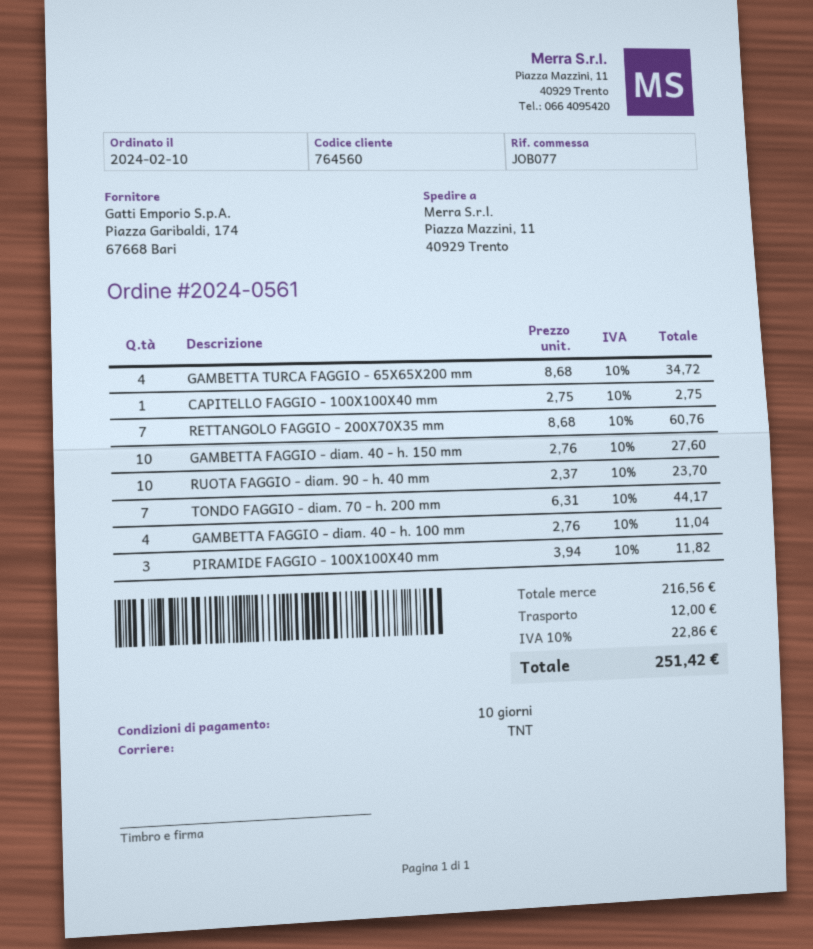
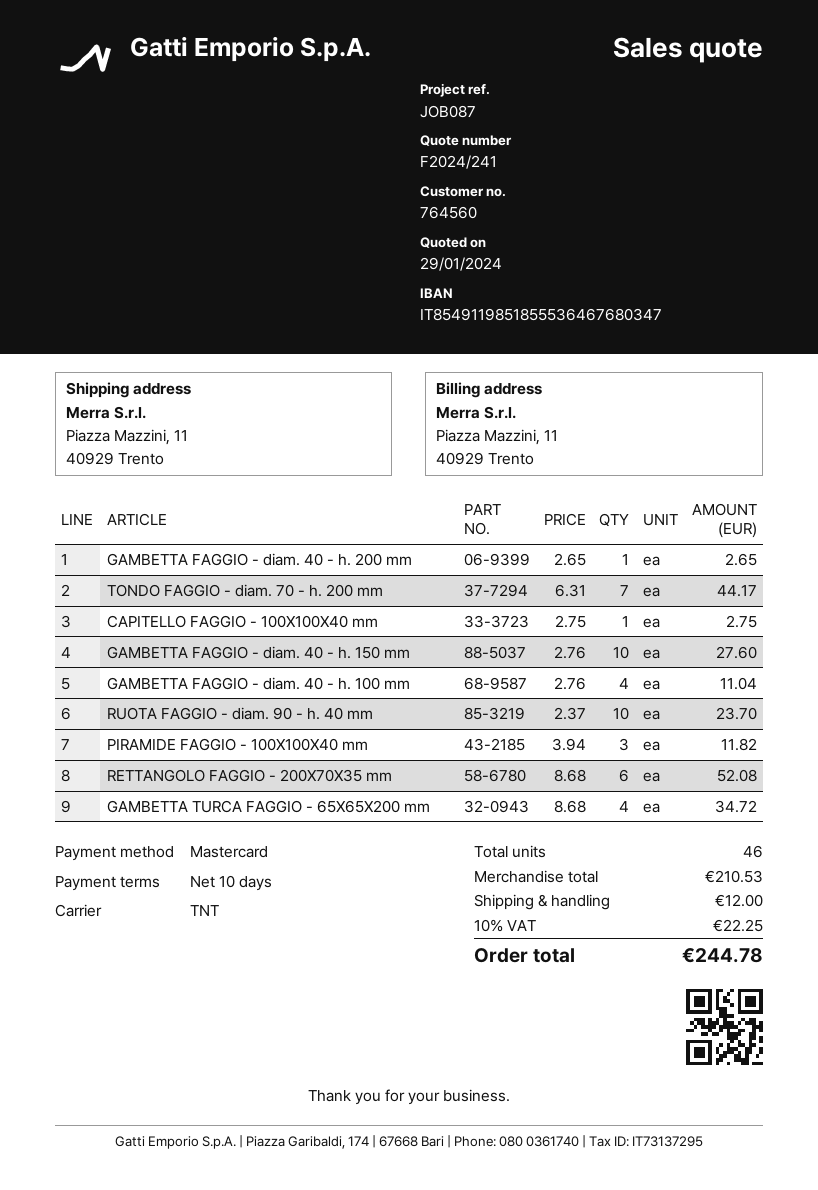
reference: JOB077 -> JOB087
RETTANGOLO FAGGIO - 200X70X35 mm: 7 x 8.68 = 60.76 -> 6 x 8.68 = 52.08
GAMBETTA FAGGIO - diam. 40 - h. 200 mm: none -> 1 x 2.65 = 2.65
subtotal: 216.56 -> 210.53
tax: 10% = 22.86 -> 10% = 22.25
total: 251.42 -> 244.78

